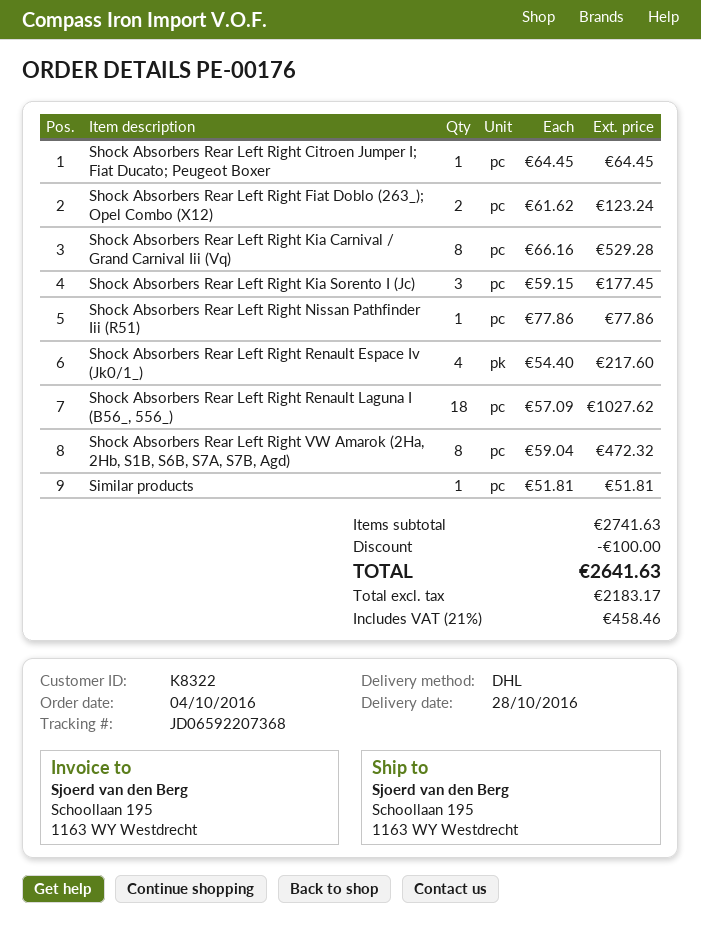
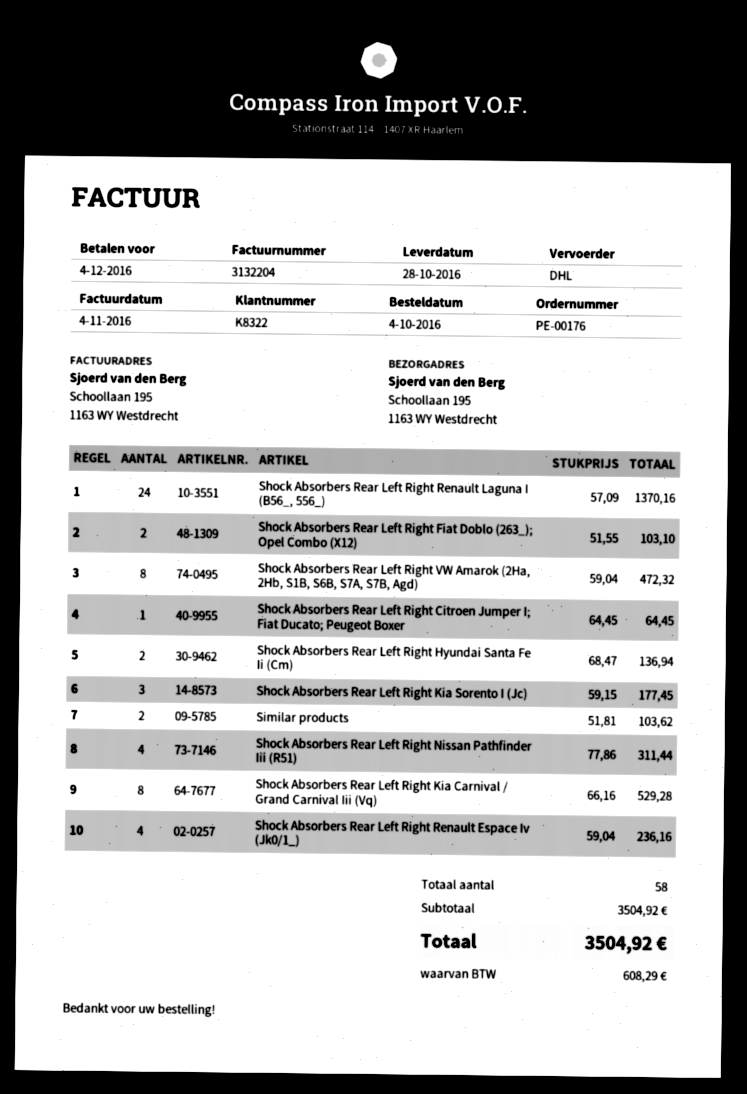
Shock Absorbers Rear Left Right Fiat Doblo (263_); Opel Combo (X12): 2 x 61.62 = 123.24 -> 2 x 51.55 = 103.10
Shock Absorbers Rear Left Right Nissan Pathfinder Iii (R51): 1 x 77.86 = 77.86 -> 4 x 77.86 = 311.44
Shock Absorbers Rear Left Right Renault Espace Iv (Jk0/1_): 4 x 54.40 = 217.60 -> 4 x 59.04 = 236.16
Shock Absorbers Rear Left Right Renault Laguna I (B56_, 556_): 18 x 57.09 = 1027.62 -> 24 x 57.09 = 1370.16
Similar products: 1 x 51.81 = 51.81 -> 2 x 51.81 = 103.62
Shock Absorbers Rear Left Right Hyundai Santa Fe Ii (Cm): none -> 2 x 68.47 = 136.94
subtotal: 2741.63 -> 3504.92
discount: 100.00 -> none
tax: 458.46 -> 608.29
total: 2641.63 -> 3504.92

